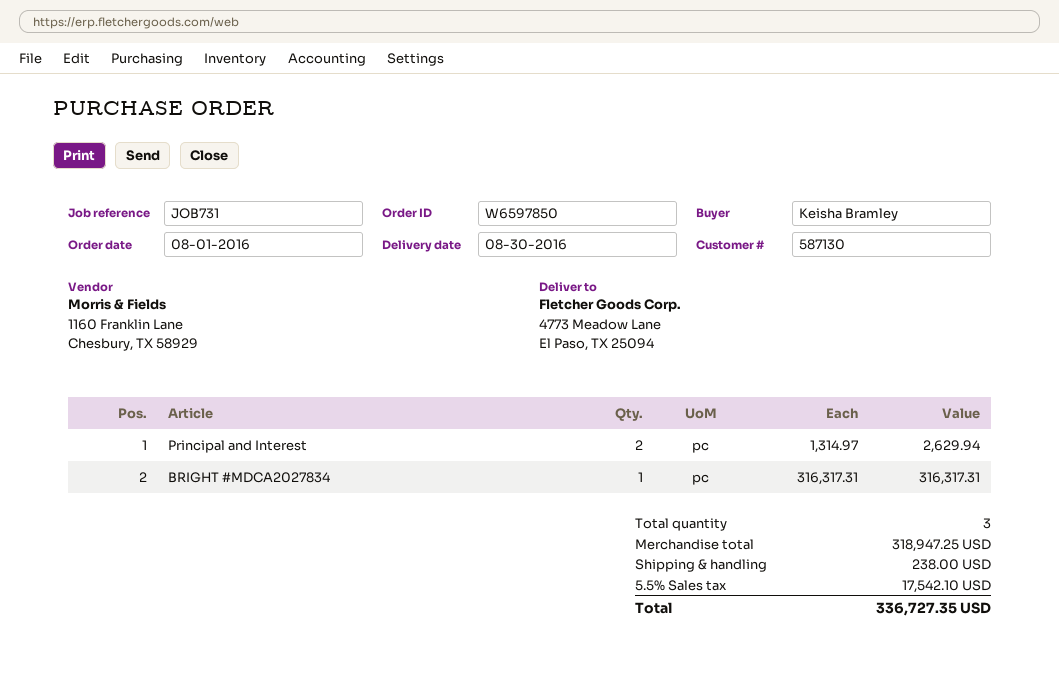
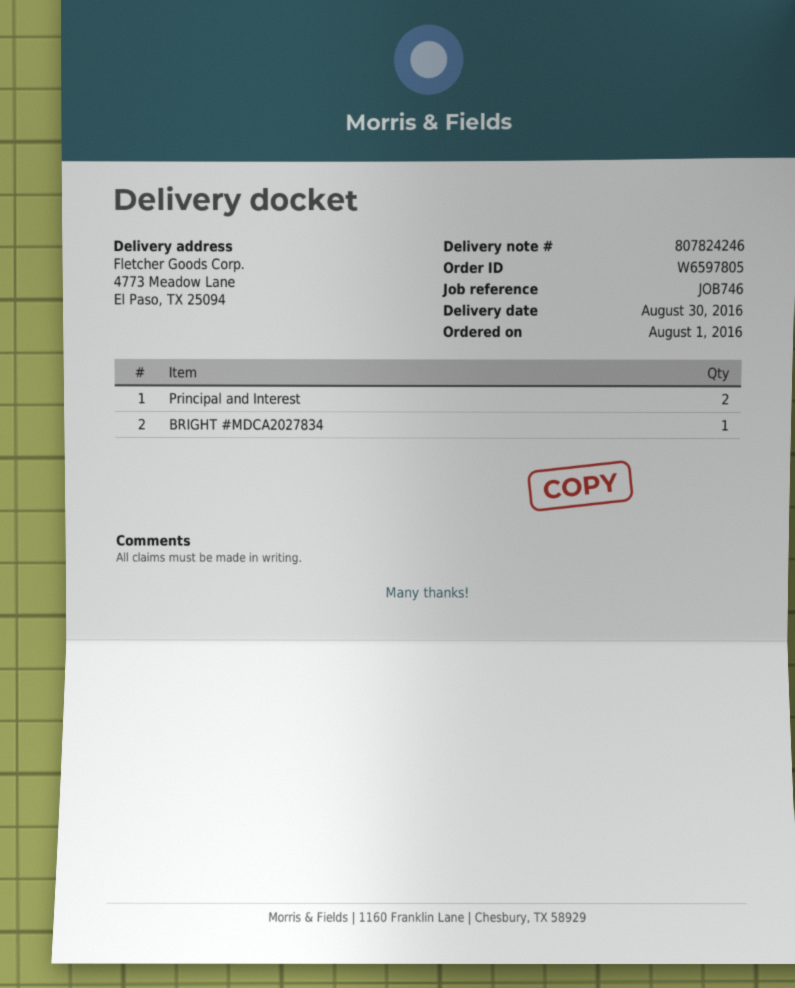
order number: W6597850 -> W6597805
reference: JOB731 -> JOB746

